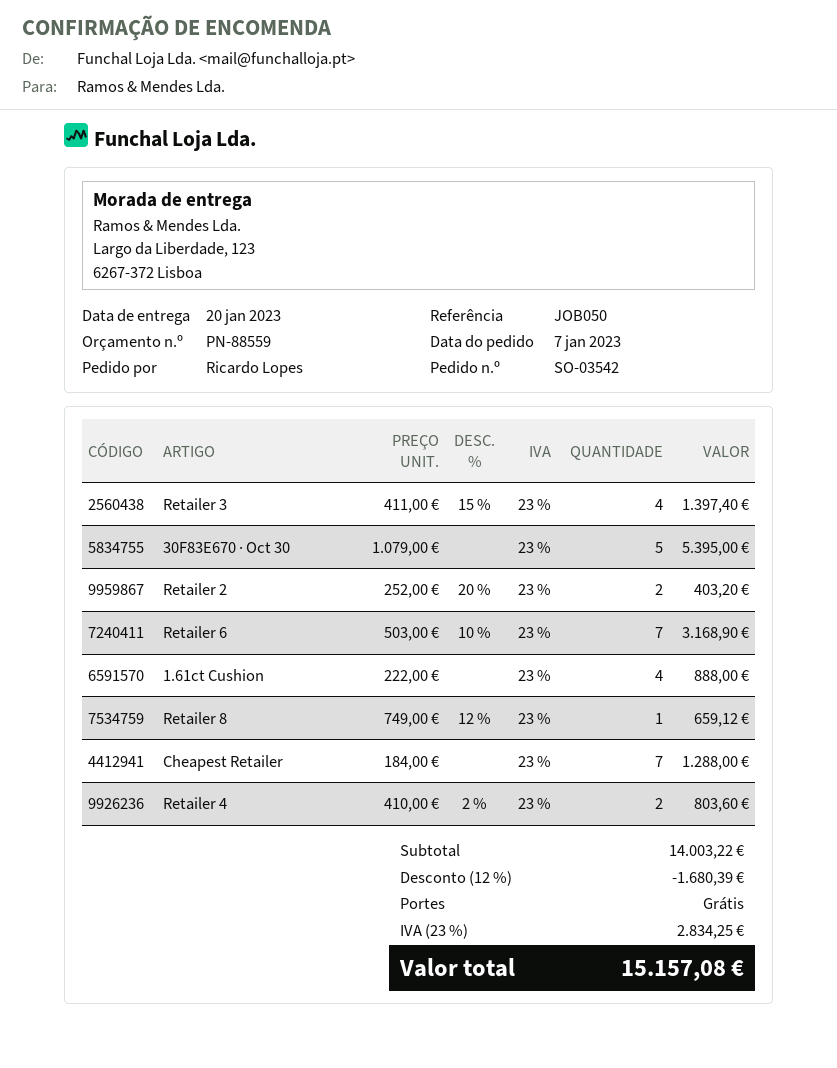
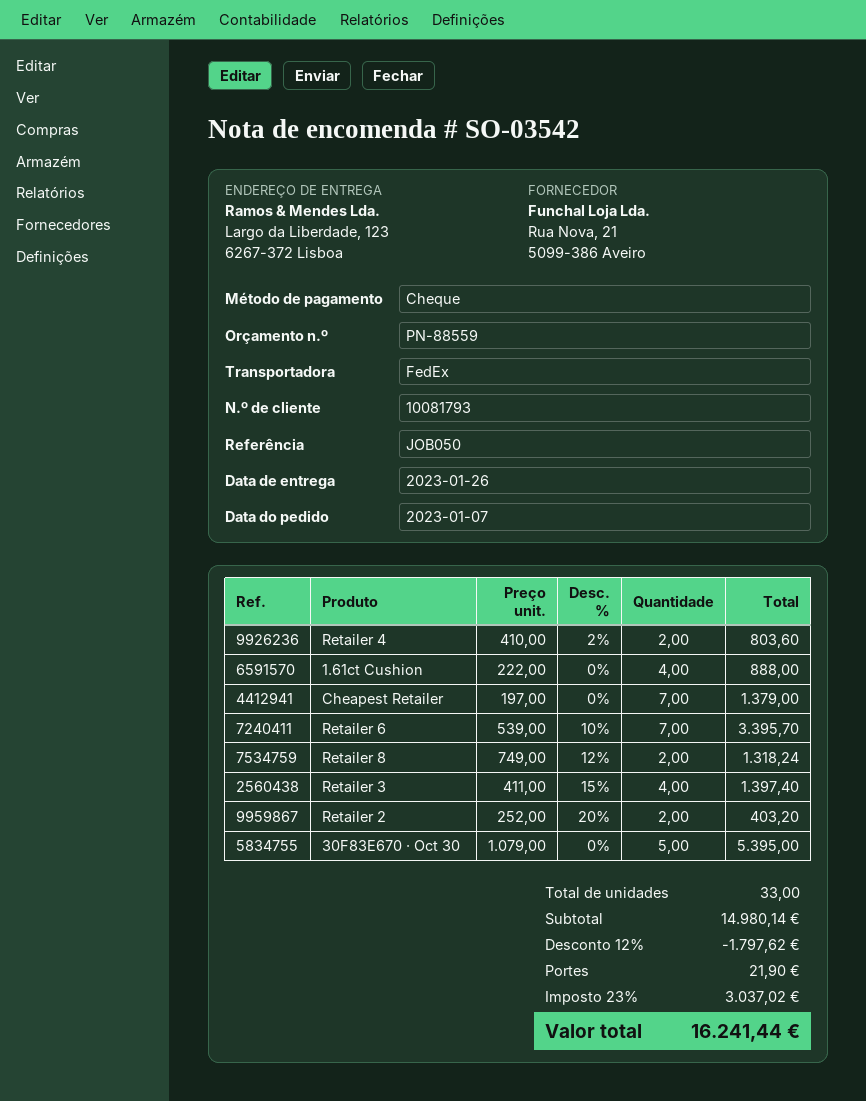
delivery date: 2023-01-20 -> 2023-01-26
Retailer 6: 7 x 503.00 - 10% = 3168.90 -> 7 x 539.00 - 10% = 3395.70
Retailer 8: 1 x 749.00 - 12% = 659.12 -> 2 x 749.00 - 12% = 1318.24
Cheapest Retailer: 7 x 184.00 = 1288.00 -> 7 x 197.00 = 1379.00
subtotal: 14003.22 -> 14980.14
discount: 12% = 1680.39 -> 12% = 1797.62
shipping: 0.00 -> 21.90
tax: 23% = 2834.25 -> 23% = 3037.02
total: 15157.08 -> 16241.44

